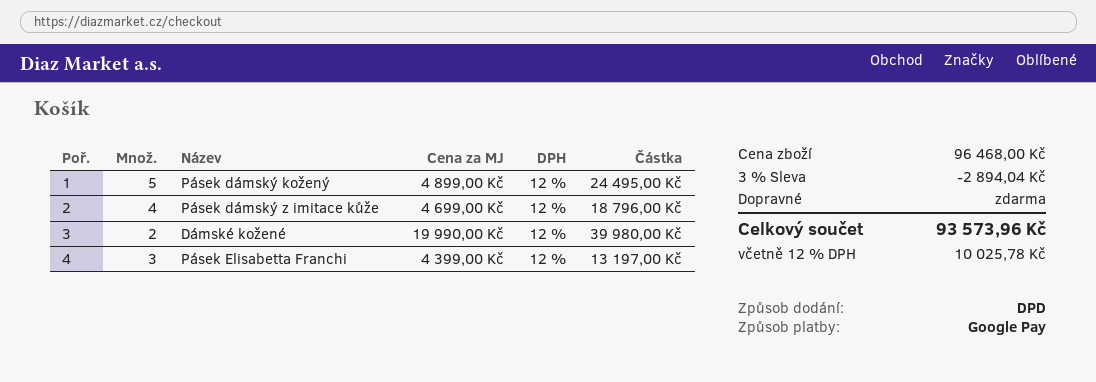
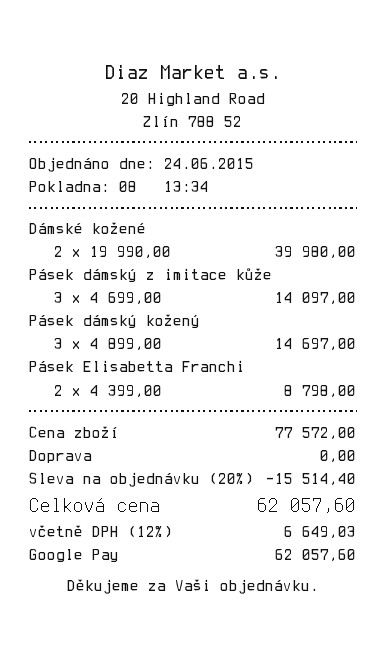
Pásek dámský kožený: 5 x 4899.00 = 24495.00 -> 3 x 4899.00 = 14697.00
Pásek dámský z imitace kůže: 4 x 4699.00 = 18796.00 -> 3 x 4699.00 = 14097.00
Pásek Elisabetta Franchi: 3 x 4399.00 = 13197.00 -> 2 x 4399.00 = 8798.00
subtotal: 96468.00 -> 77572.00
discount: 3% = 2894.04 -> 20% = 15514.40
tax: 12% = 10025.78 -> 12% = 6649.03
total: 93573.96 -> 62057.60

